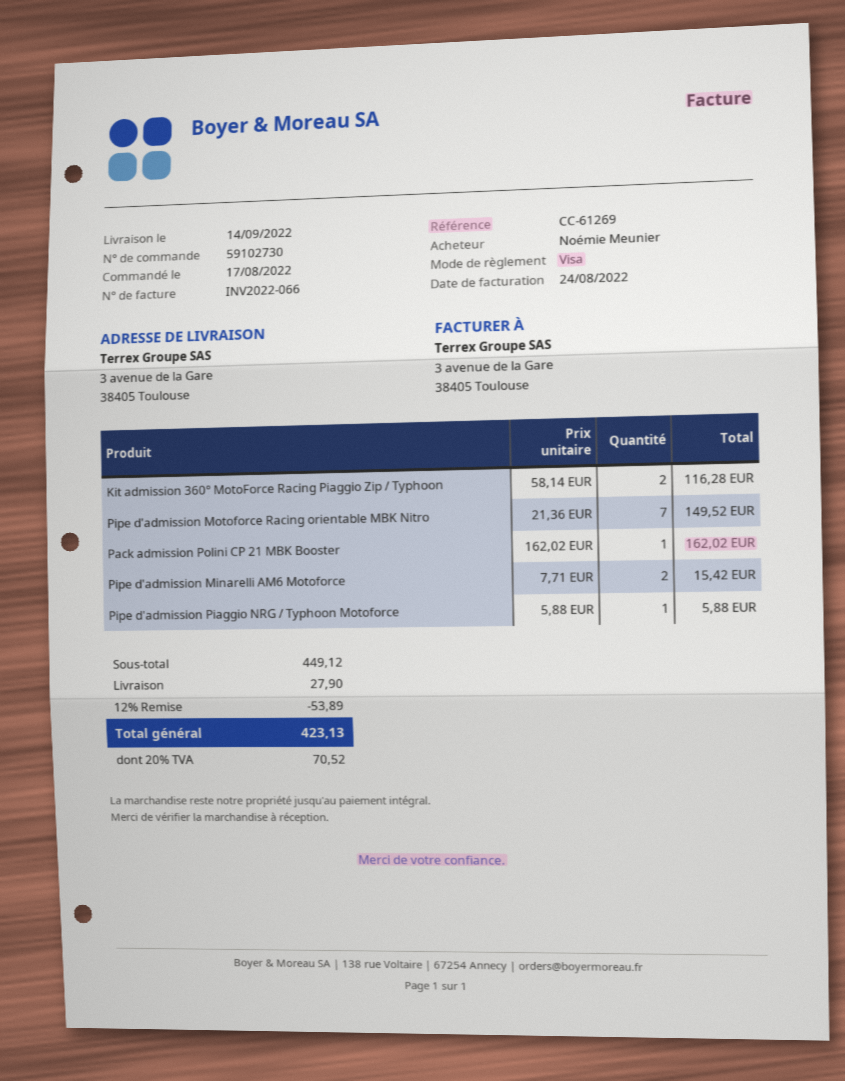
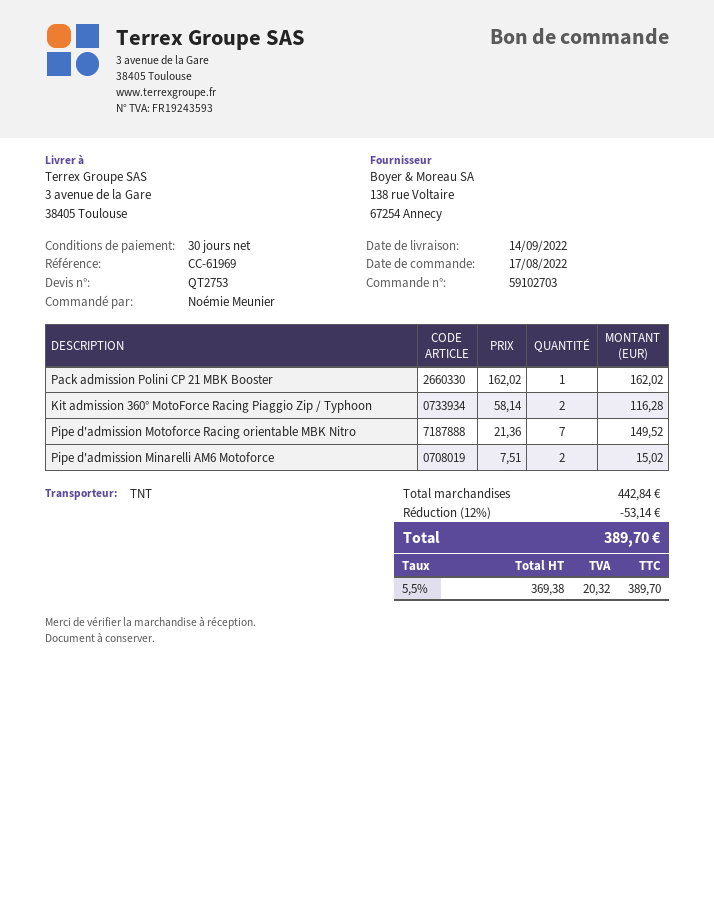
order number: 59102730 -> 59102703
reference: CC-61269 -> CC-61969
Pipe d'admission Minarelli AM6 Motoforce: 2 x 7.71 = 15.42 -> 2 x 7.51 = 15.02
Pipe d'admission Piaggio NRG / Typhoon Motoforce: 1 x 5.88 = 5.88 -> none
subtotal: 449.12 -> 442.84
discount: 12% = 53.89 -> 12% = 53.14
shipping: 27.90 -> none
tax: 20% = 70.52 -> 5.5% = 20.32
total: 423.13 -> 389.70

